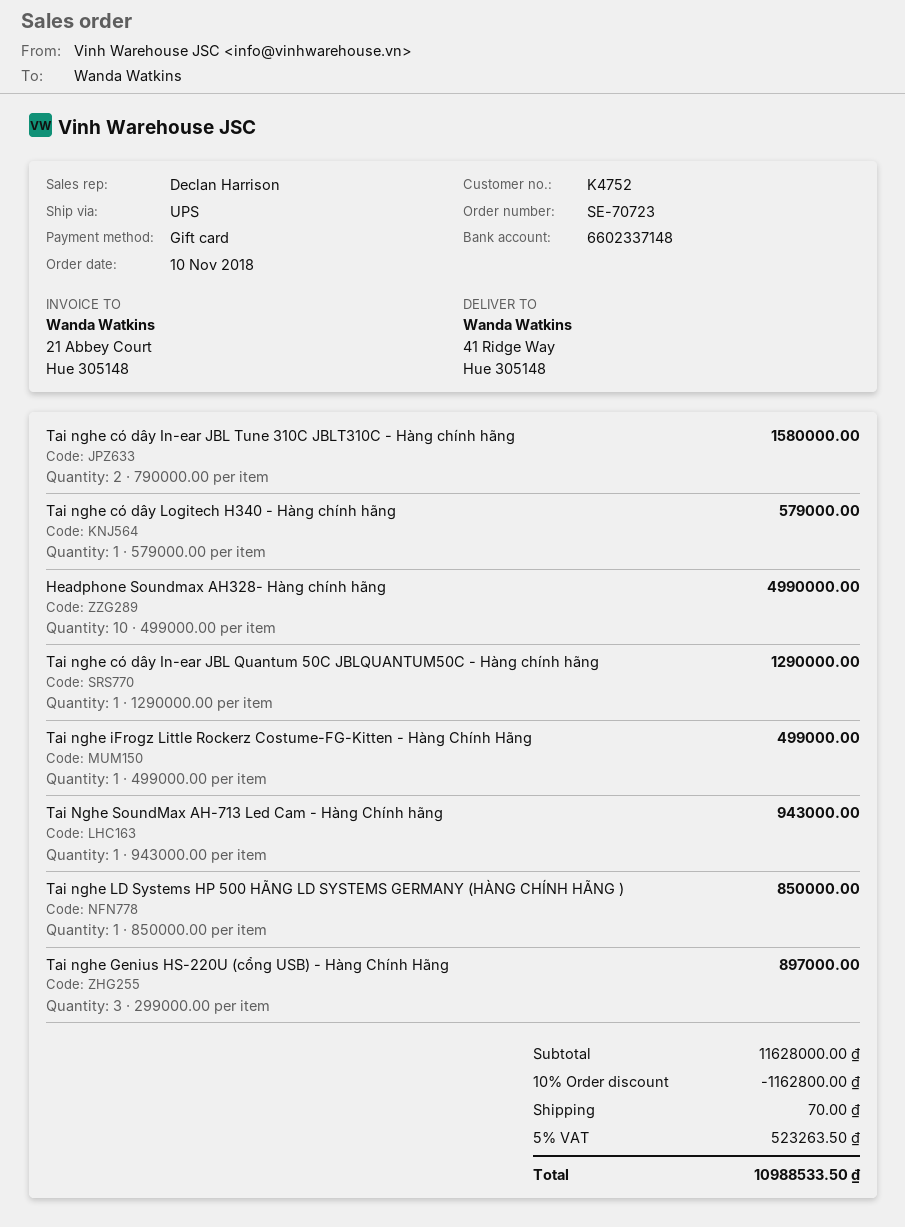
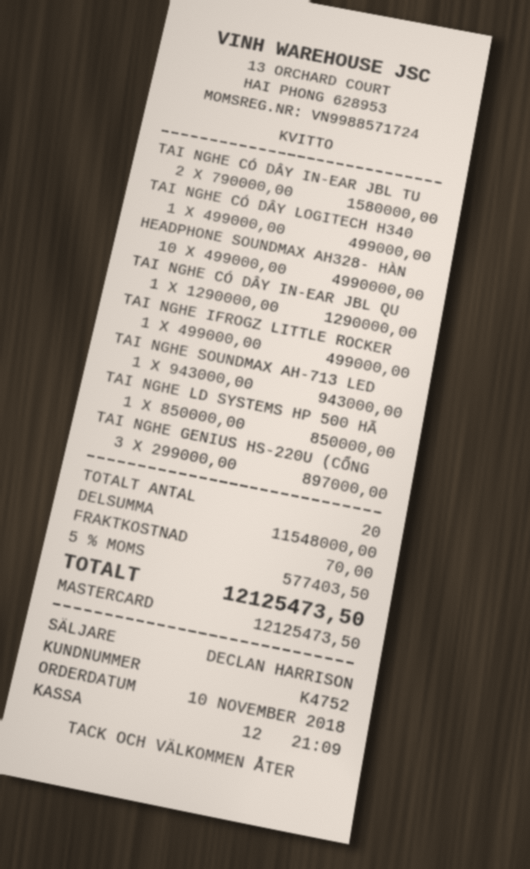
payment method: gift card -> Mastercard
Tai nghe có dây Logitech H340 - Hàng chính hãng: 1 x 579000.00 = 579000.00 -> 1 x 499000.00 = 499000.00
subtotal: 11628000.00 -> 11548000.00
discount: 10% = 1162800.00 -> none
tax: 5% = 523263.50 -> 5% = 577403.50
total: 10988533.50 -> 12125473.50

